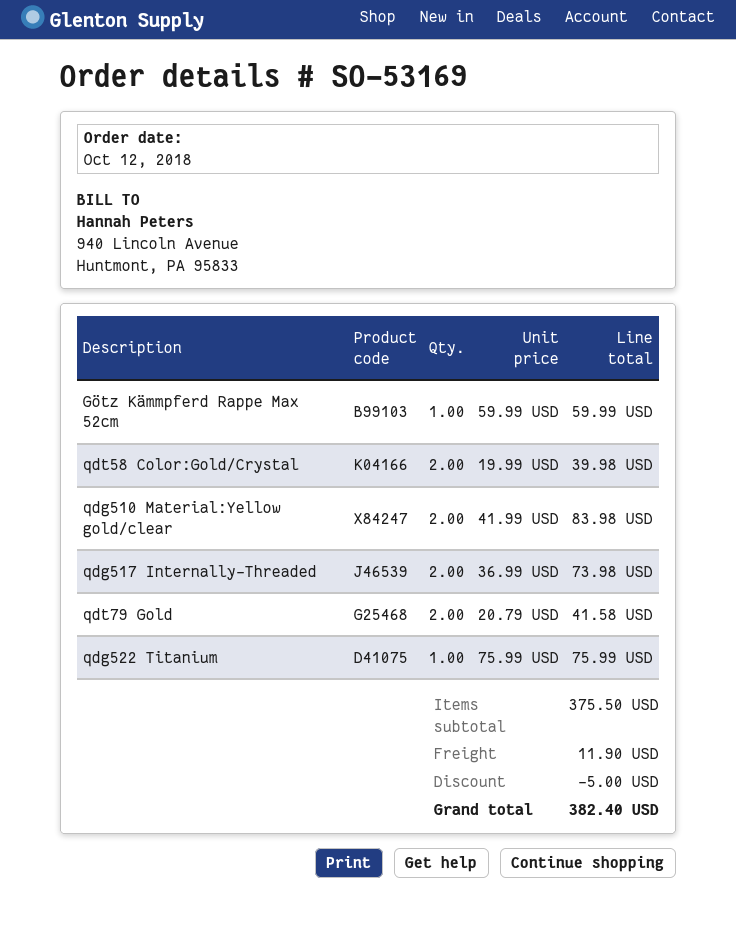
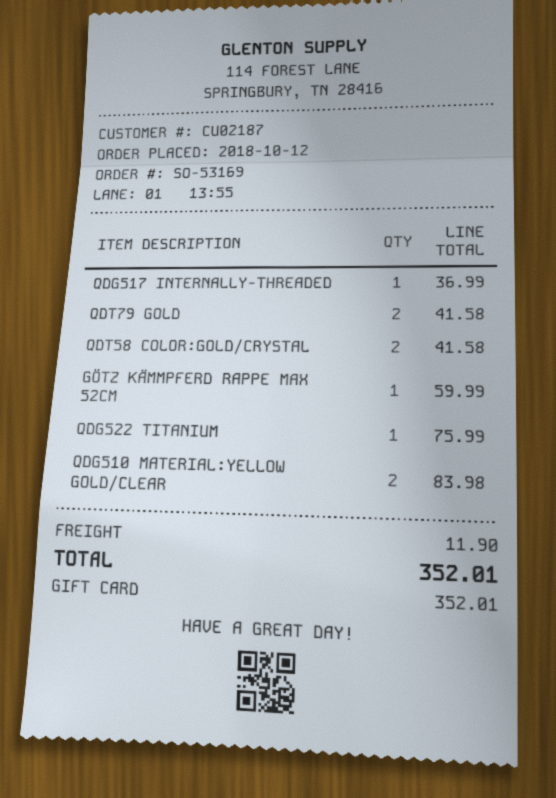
qdt58 Color:Gold/Crystal: 2 for 39.98 -> 2 for 41.58
qdg517 Internally-Threaded: 2 for 73.98 -> 1 for 36.99
discount: 5.00 -> none
total: 382.40 -> 352.01

